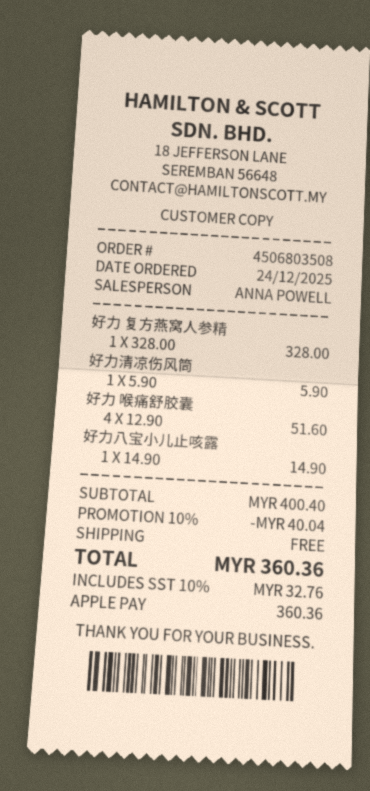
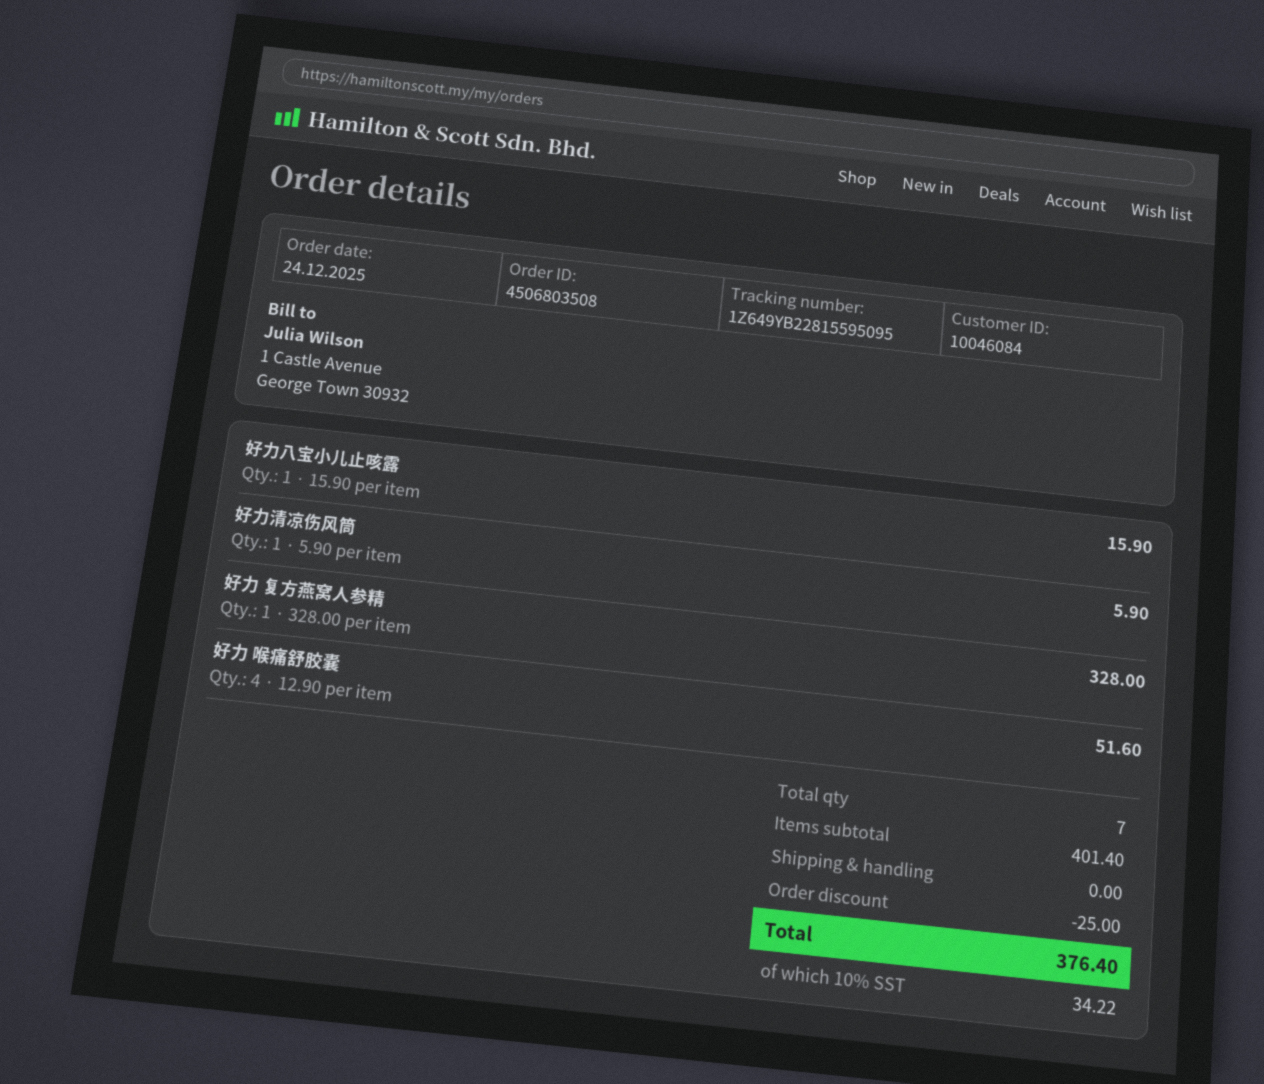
好力八宝小儿止咳露: 1 x 14.90 = 14.90 -> 1 x 15.90 = 15.90
subtotal: 400.40 -> 401.40
discount: 40.04 -> 25.00
tax: 10% = 32.76 -> 10% = 34.22
total: 360.36 -> 376.40

